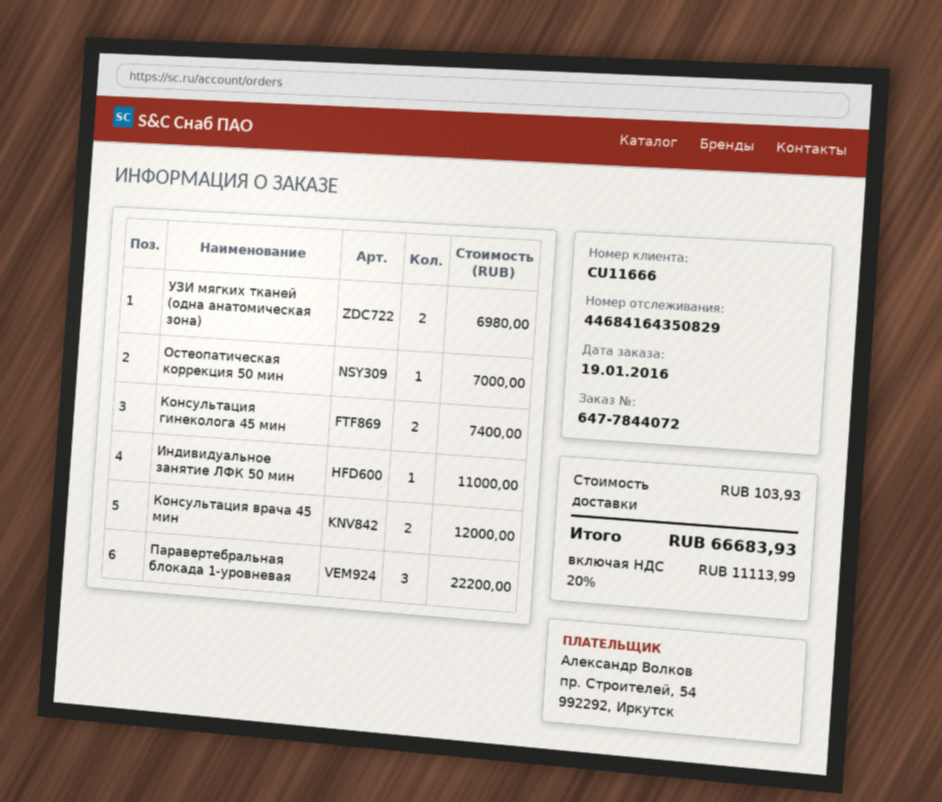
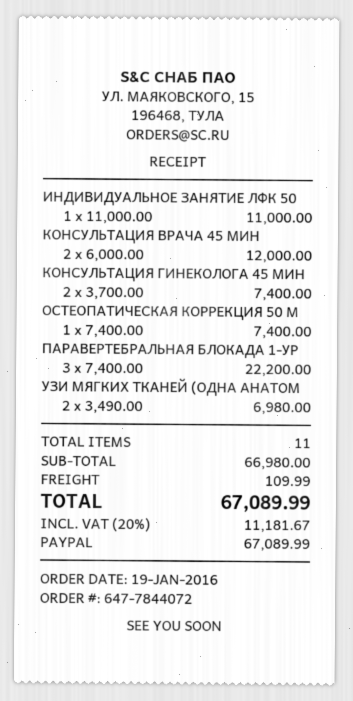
Остеопатическая коррекция 50 мин: 1 for 7000.00 -> 1 for 7400.00
shipping: 103.93 -> 109.99
tax: 20% = 11113.99 -> 20% = 11181.67
total: 66683.93 -> 67089.99

